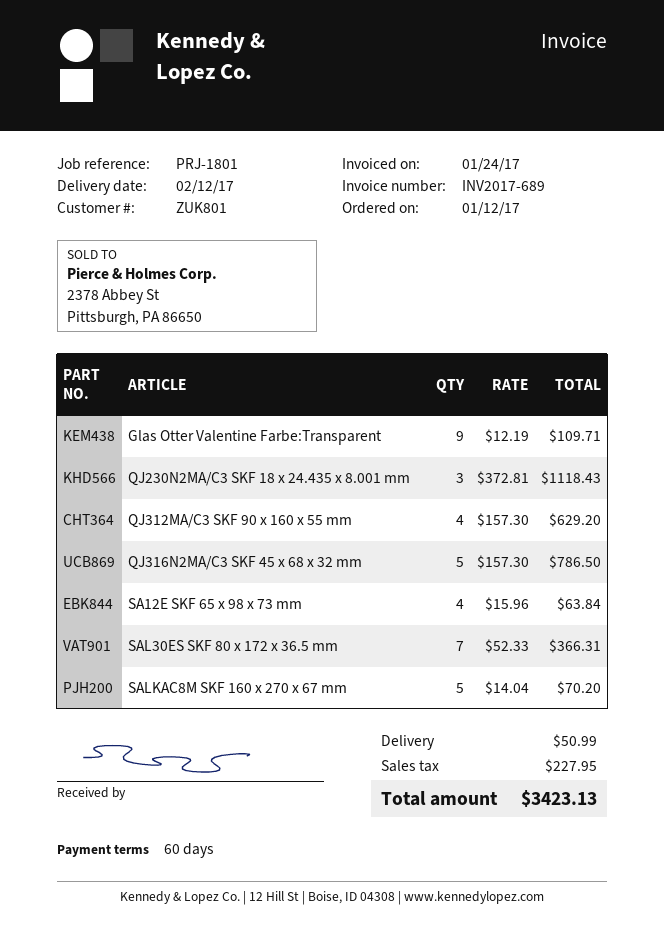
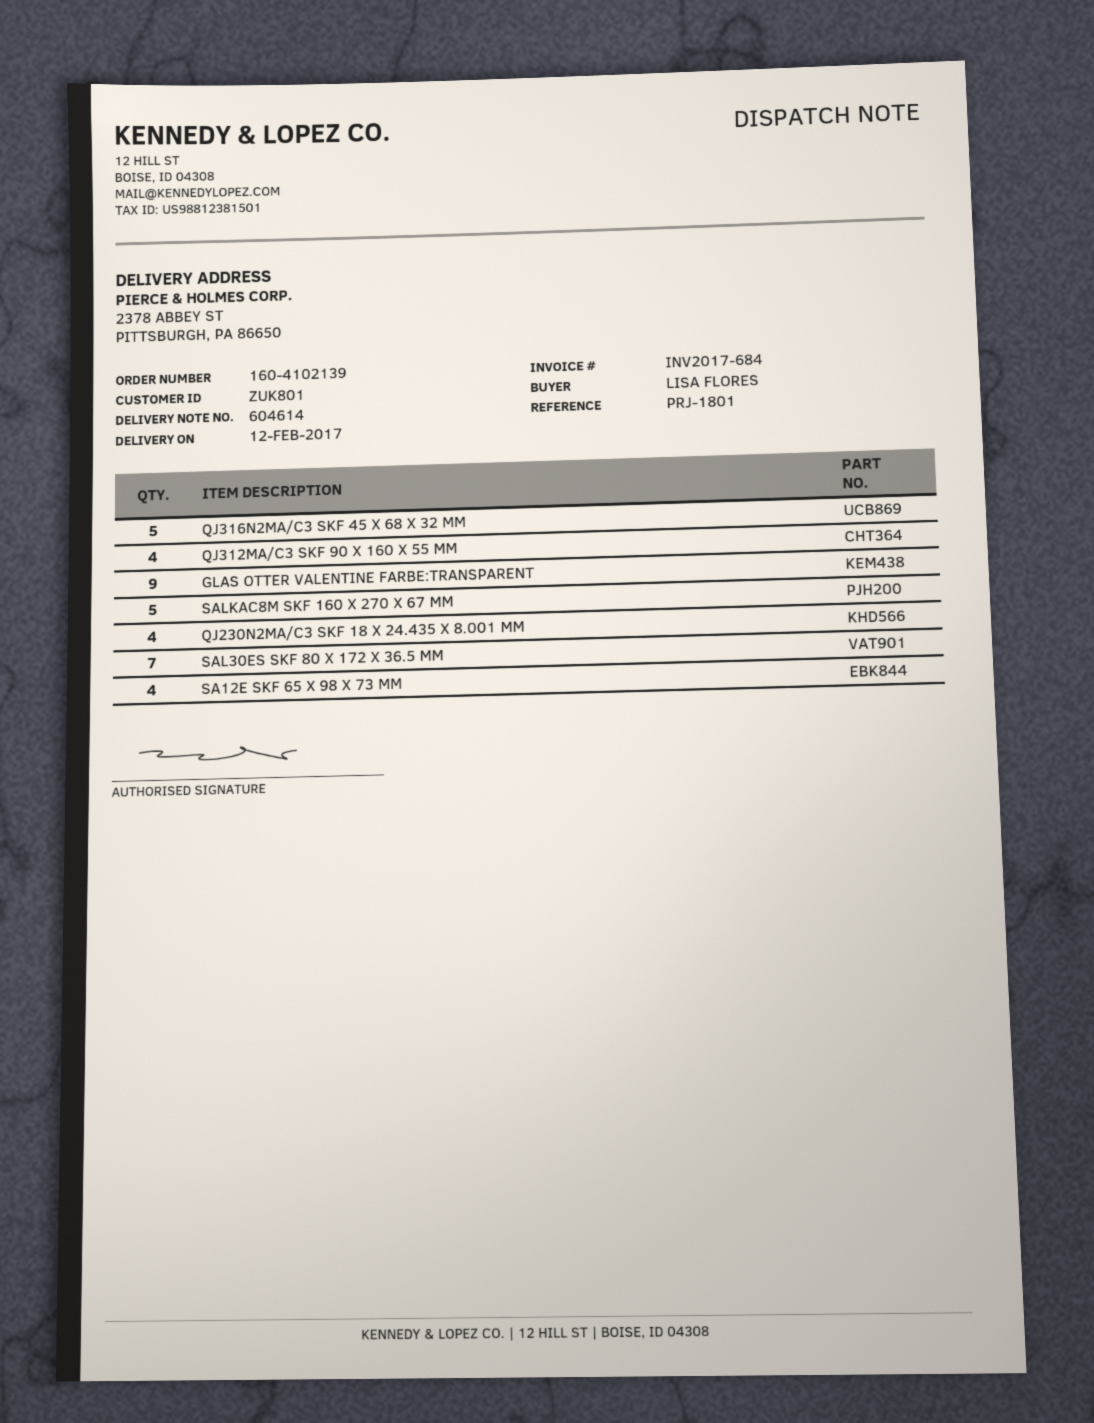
invoice number: INV2017-689 -> INV2017-684
QJ230N2MA/C3 SKF 18 x 24.435 x 8.001 mm: 3 -> 4

